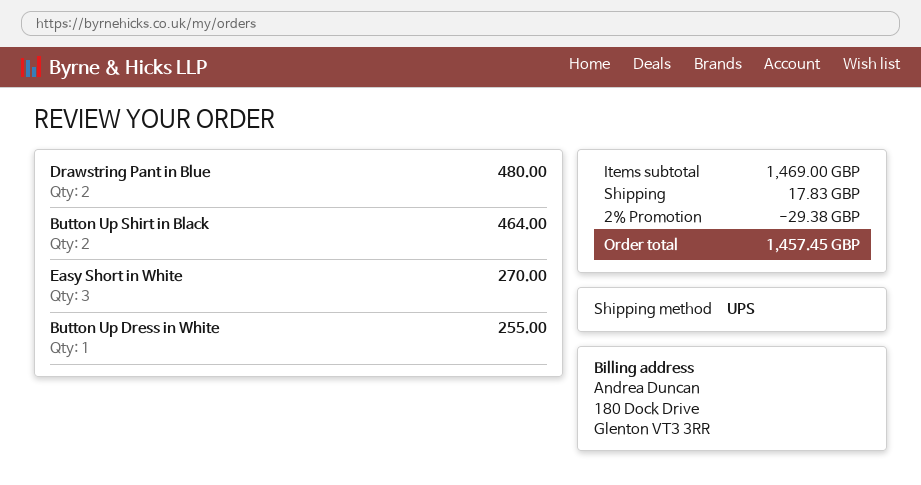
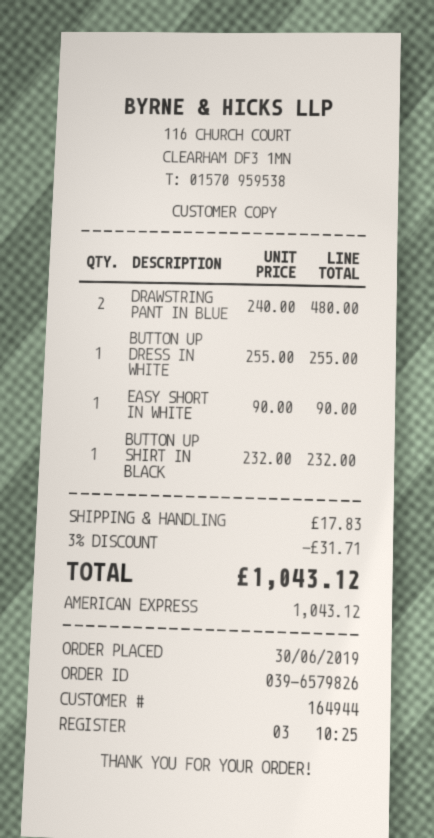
Button Up Shirt in Black: 2 for 464.00 -> 1 for 232.00
Easy Short in White: 3 for 270.00 -> 1 for 90.00
discount: 2% = 29.38 -> 3% = 31.71
total: 1457.45 -> 1043.12

